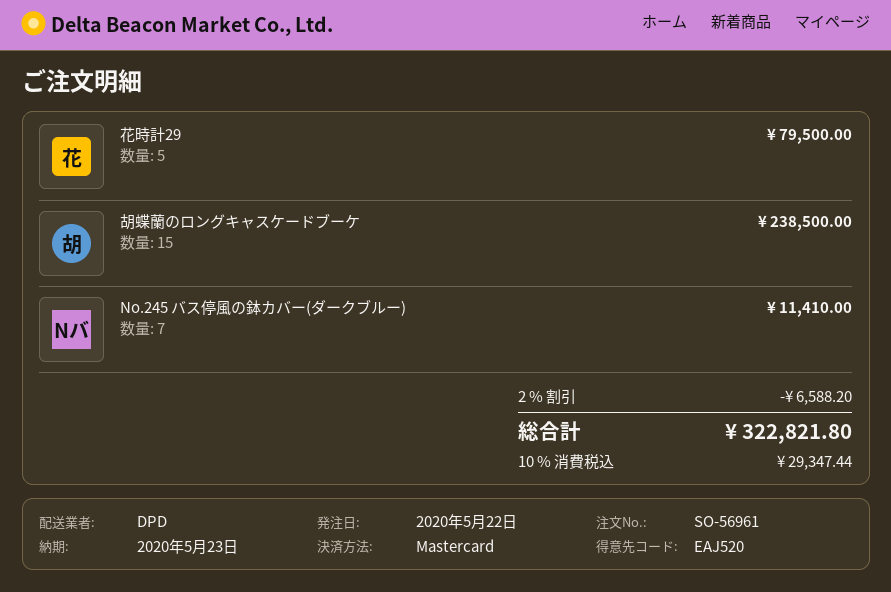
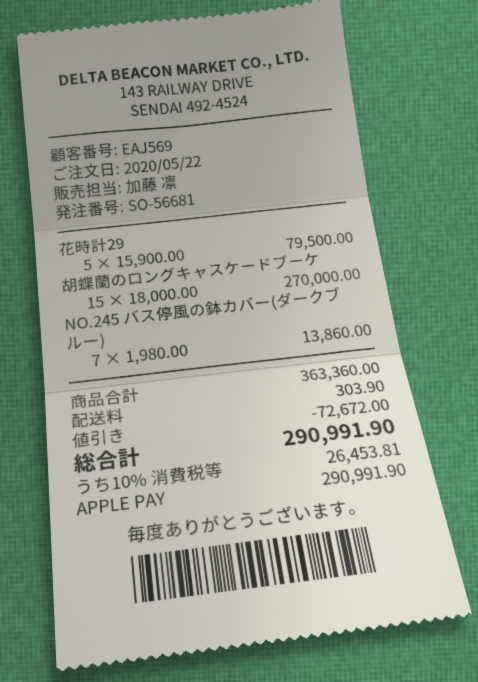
order number: SO-56961 -> SO-56681
customer number: EAJ520 -> EAJ569
payment method: Mastercard -> Apple Pay
胡蝶蘭のロングキャスケードブーケ: 15 for 238500.00 -> 15 for 270000.00
No.245 バス停風の鉢カバー(ダークブルー): 7 for 11410.00 -> 7 for 13860.00
discount: 6588.20 -> 72672.00
shipping: none -> 303.90
tax: 10% = 29347.44 -> 10% = 26453.81
total: 322821.80 -> 290991.90

